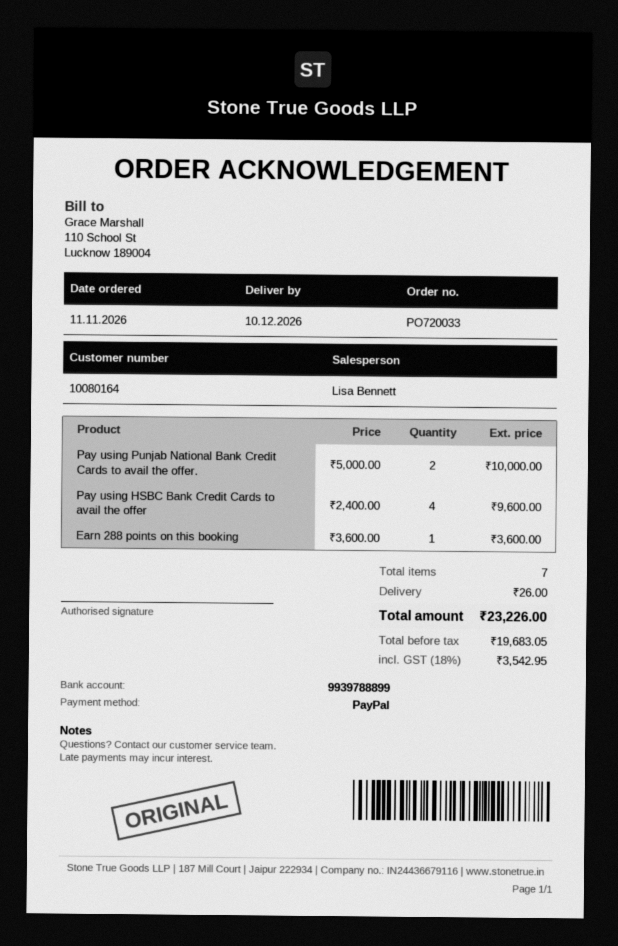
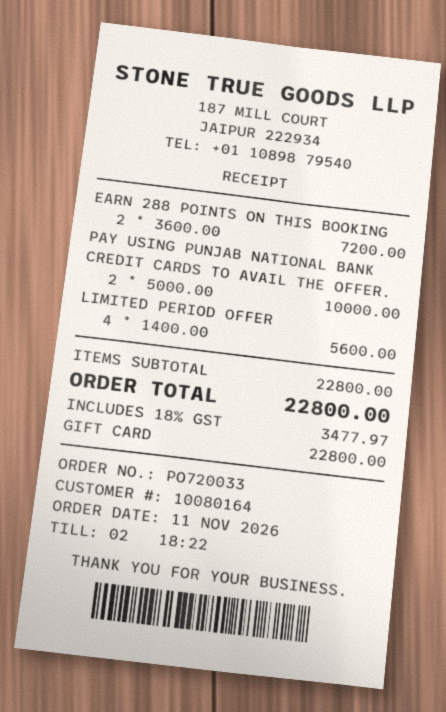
payment method: PayPal -> gift card
Pay using HSBC Bank Credit Cards to avail the offer: 4 x 2400.00 = 9600.00 -> none
Earn 288 points on this booking: 1 x 3600.00 = 3600.00 -> 2 x 3600.00 = 7200.00
LIMITED PERIOD OFFER: none -> 4 x 1400.00 = 5600.00
shipping: 26.00 -> none
tax: 18% = 3542.95 -> 18% = 3477.97
total: 23226.00 -> 22800.00

